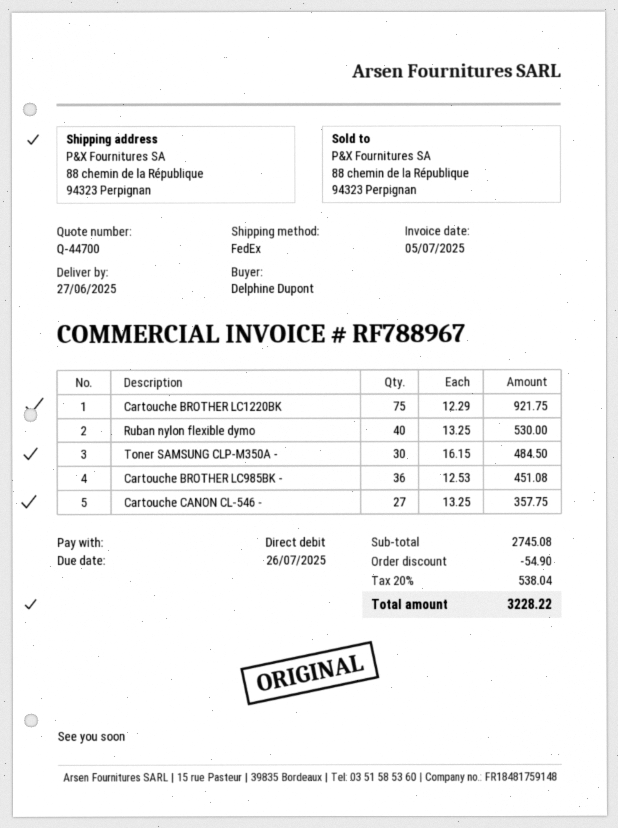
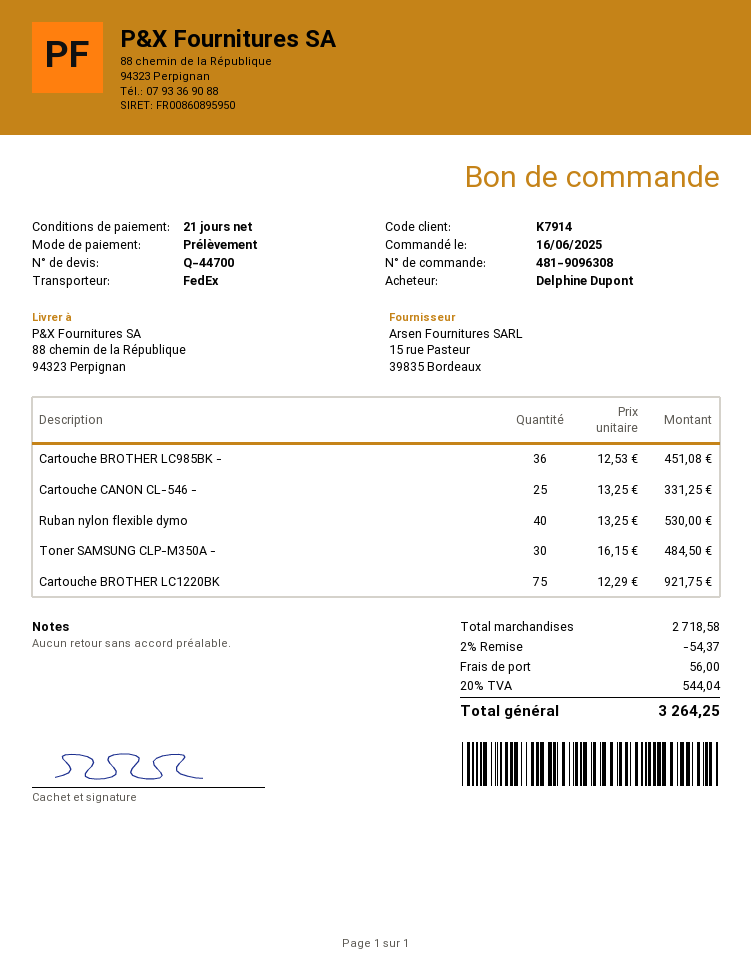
Cartouche CANON CL-546 -: 27 x 13.25 = 357.75 -> 25 x 13.25 = 331.25
subtotal: 2745.08 -> 2718.58
discount: 54.90 -> 54.37
shipping: none -> 56.00
tax: 20% = 538.04 -> 20% = 544.04
total: 3228.22 -> 3264.25

